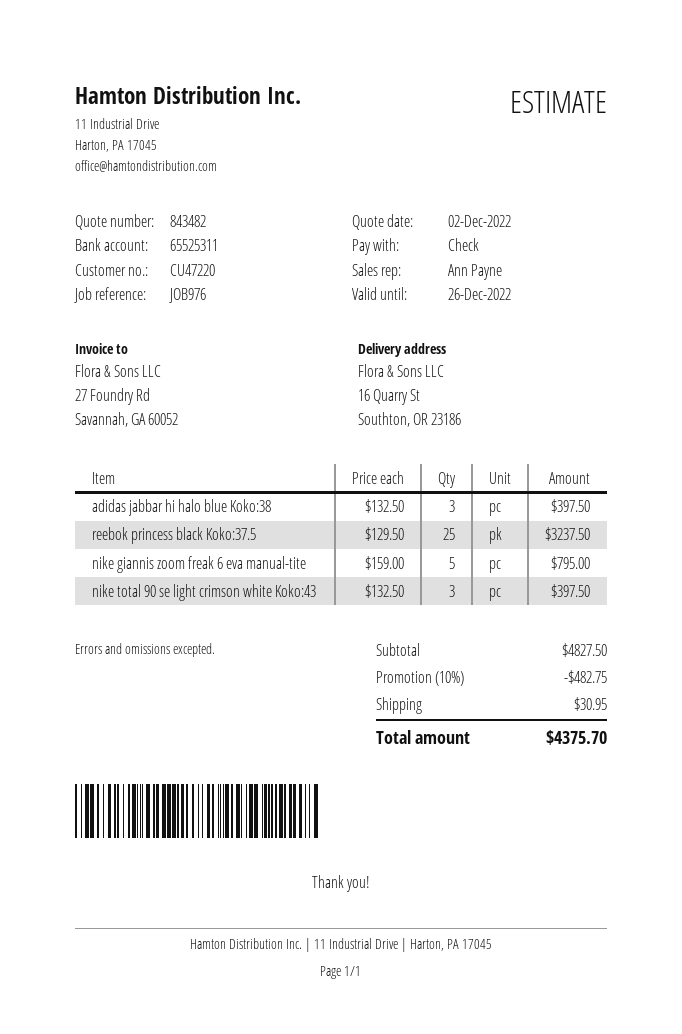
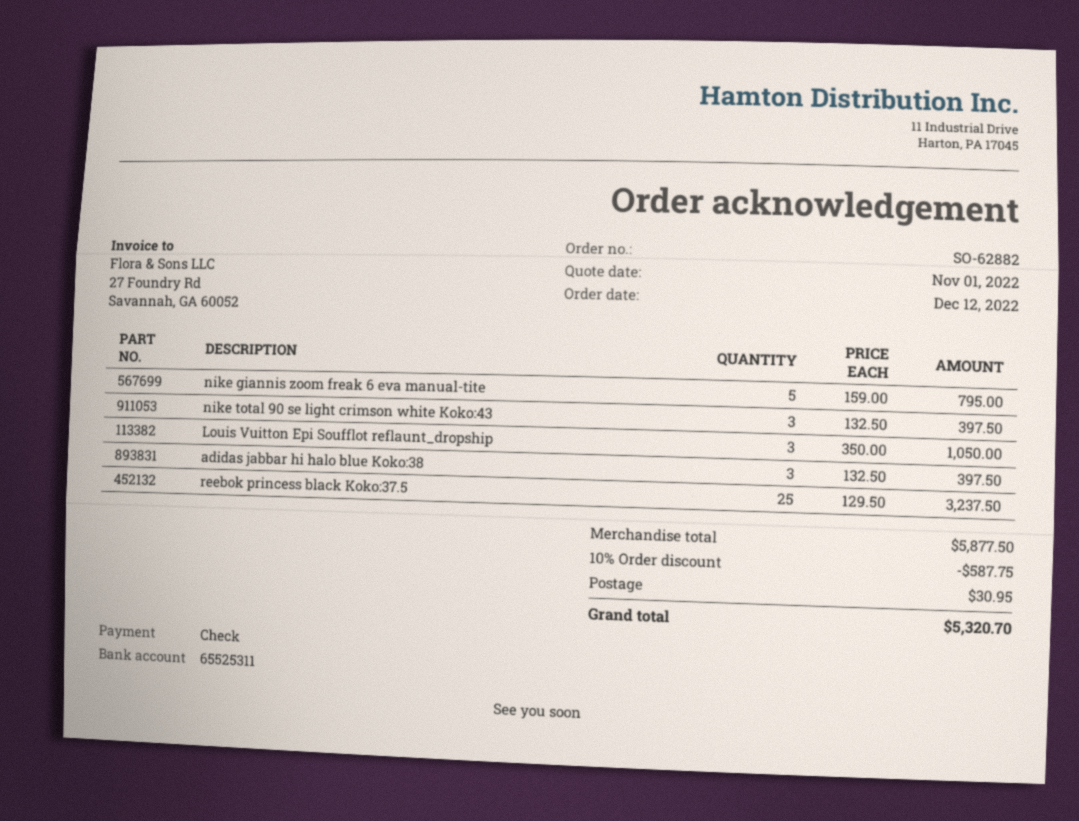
quote date: 2022-12-02 -> 2022-11-01
Louis Vuitton Epi Soufflot reflaunt_dropship: none -> 3 x 350.00 = 1050.00
subtotal: 4827.50 -> 5877.50
discount: 10% = 482.75 -> 10% = 587.75
total: 4375.70 -> 5320.70

